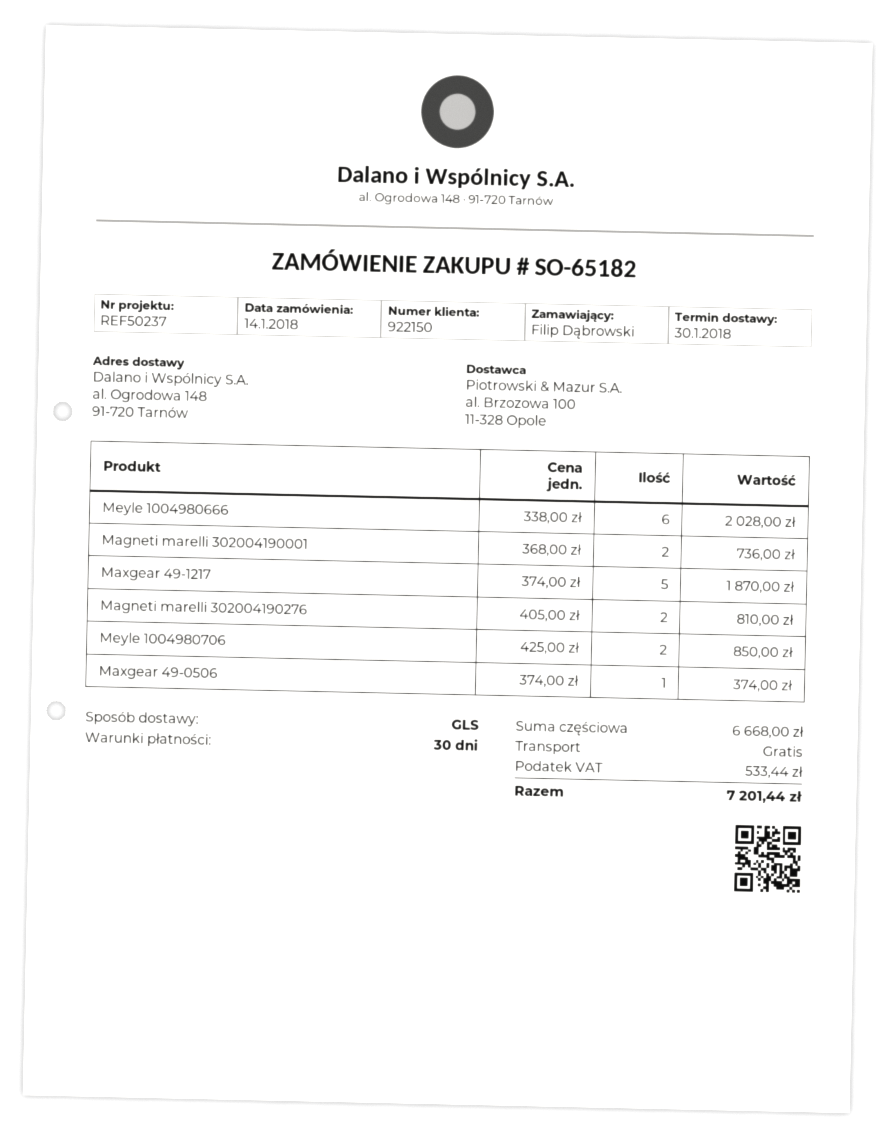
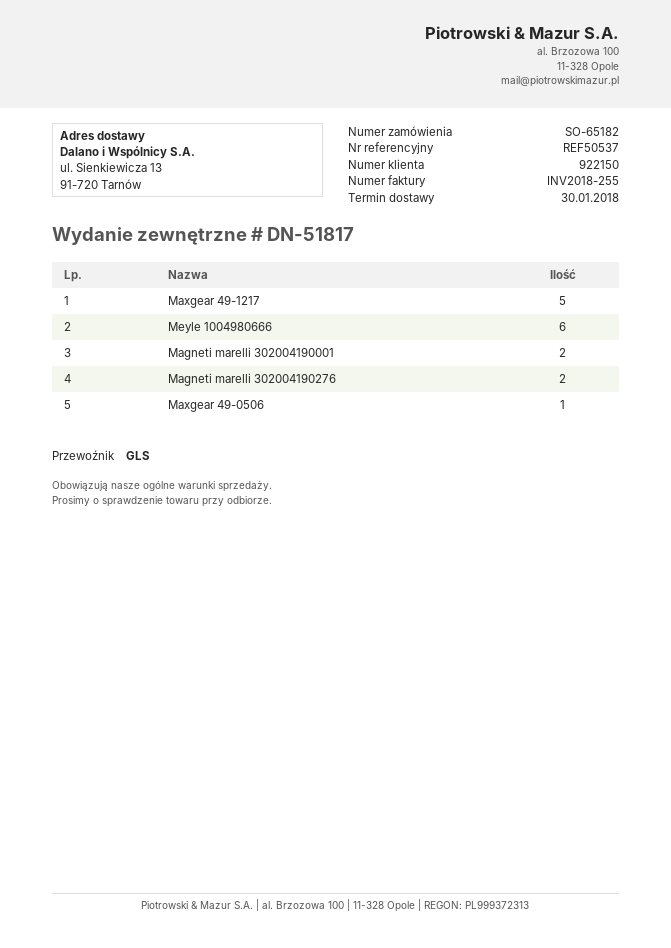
reference: REF50237 -> REF50537
ship to: al. Ogrodowa 148, 91-720 Tarnów -> ul. Sienkiewicza 13, 91-720 Tarnów
Meyle 1004980706: 2 -> none

